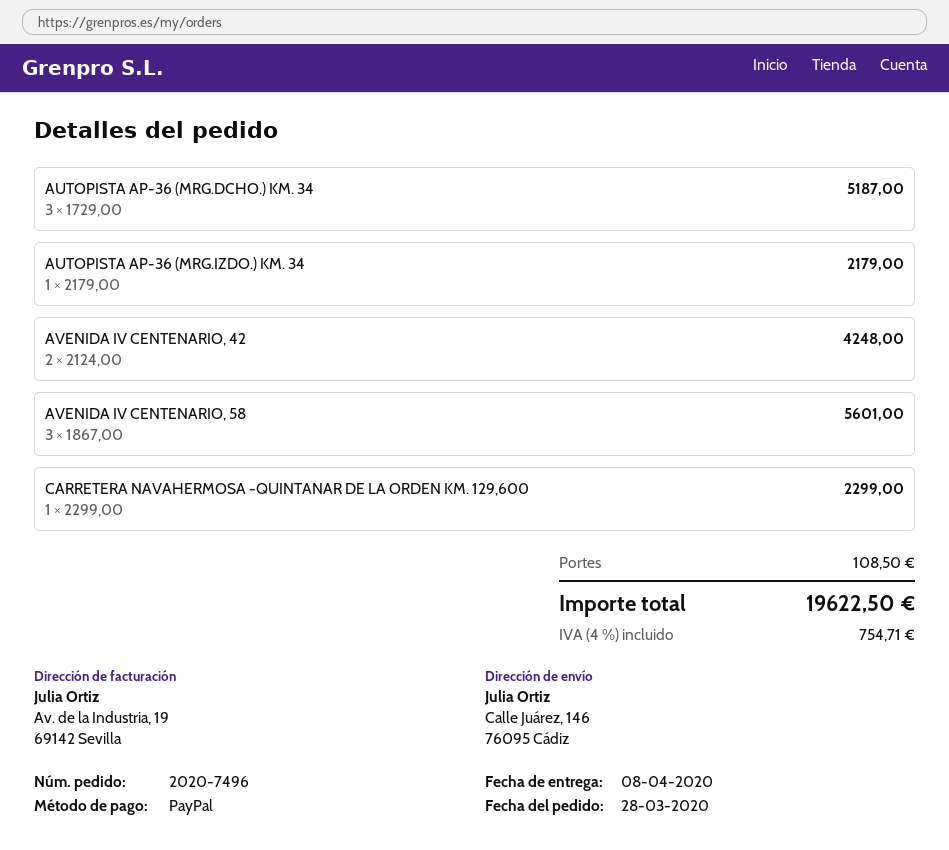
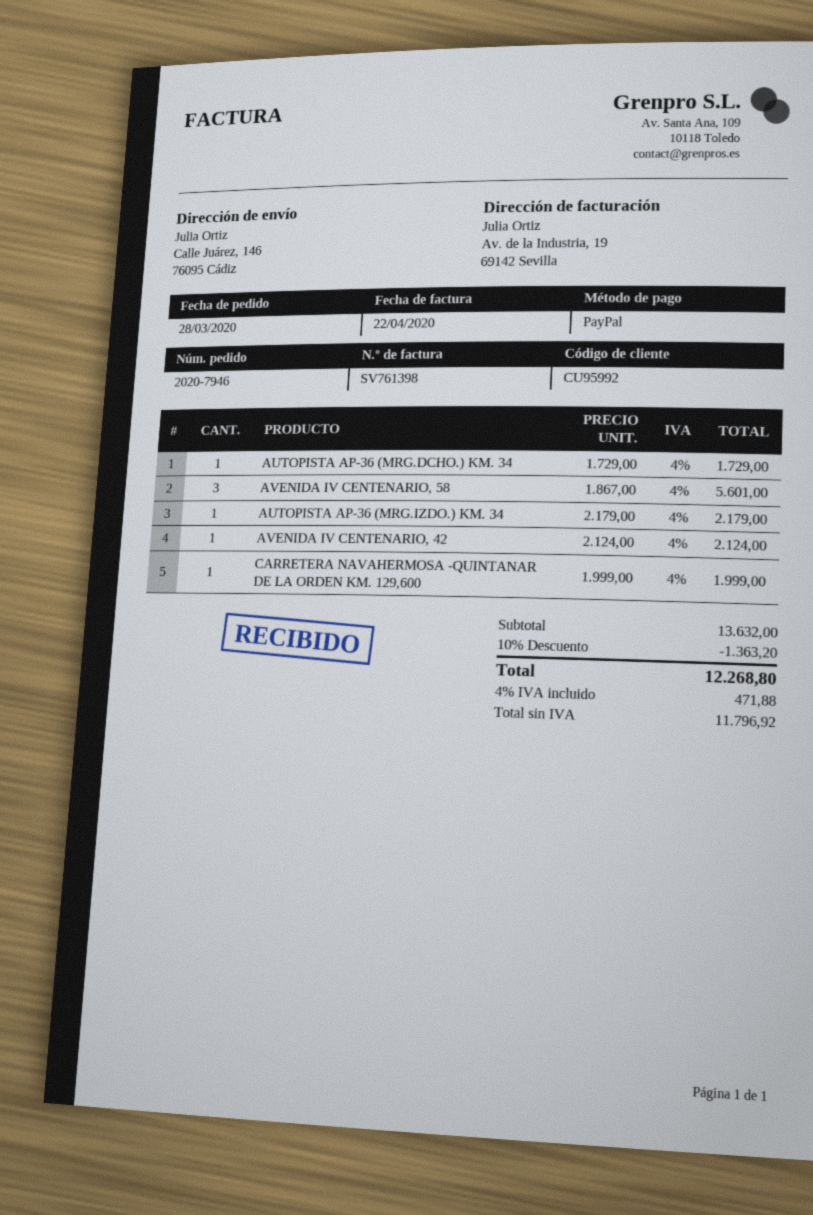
order number: 2020-7496 -> 2020-7946
AUTOPISTA AP-36 (MRG.DCHO.) KM. 34: 3 x 1729.00 = 5187.00 -> 1 x 1729.00 = 1729.00
AVENIDA IV CENTENARIO, 42: 2 x 2124.00 = 4248.00 -> 1 x 2124.00 = 2124.00
CARRETERA NAVAHERMOSA -QUINTANAR DE LA ORDEN KM. 129,600: 1 x 2299.00 = 2299.00 -> 1 x 1999.00 = 1999.00
discount: none -> 10% = 1363.20
shipping: 108.50 -> none
tax: 4% = 754.71 -> 4% = 471.88
total: 19622.50 -> 12268.80

